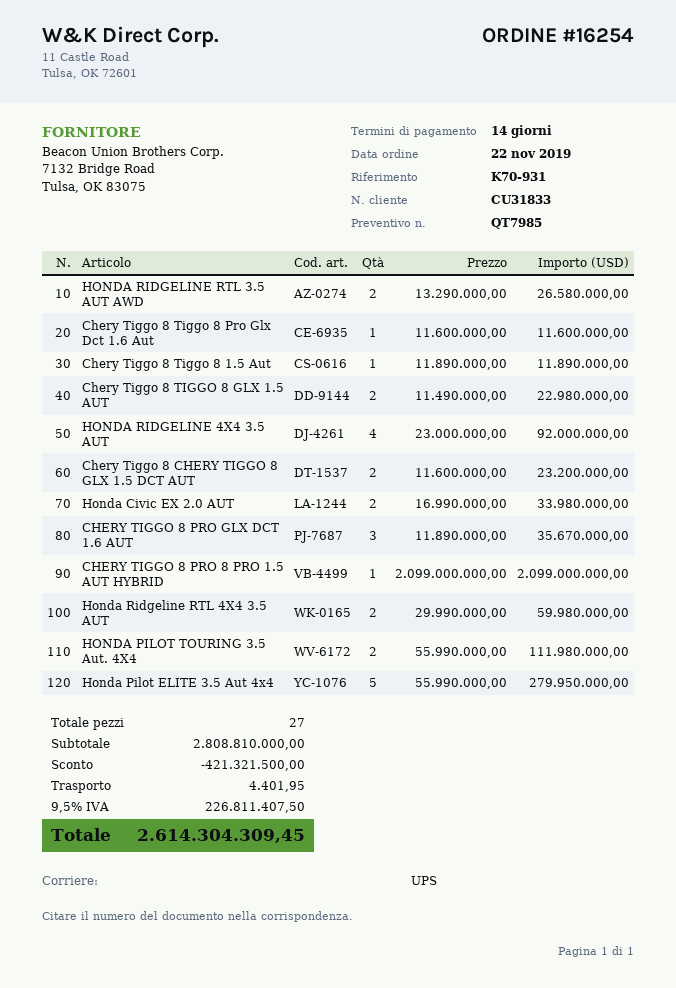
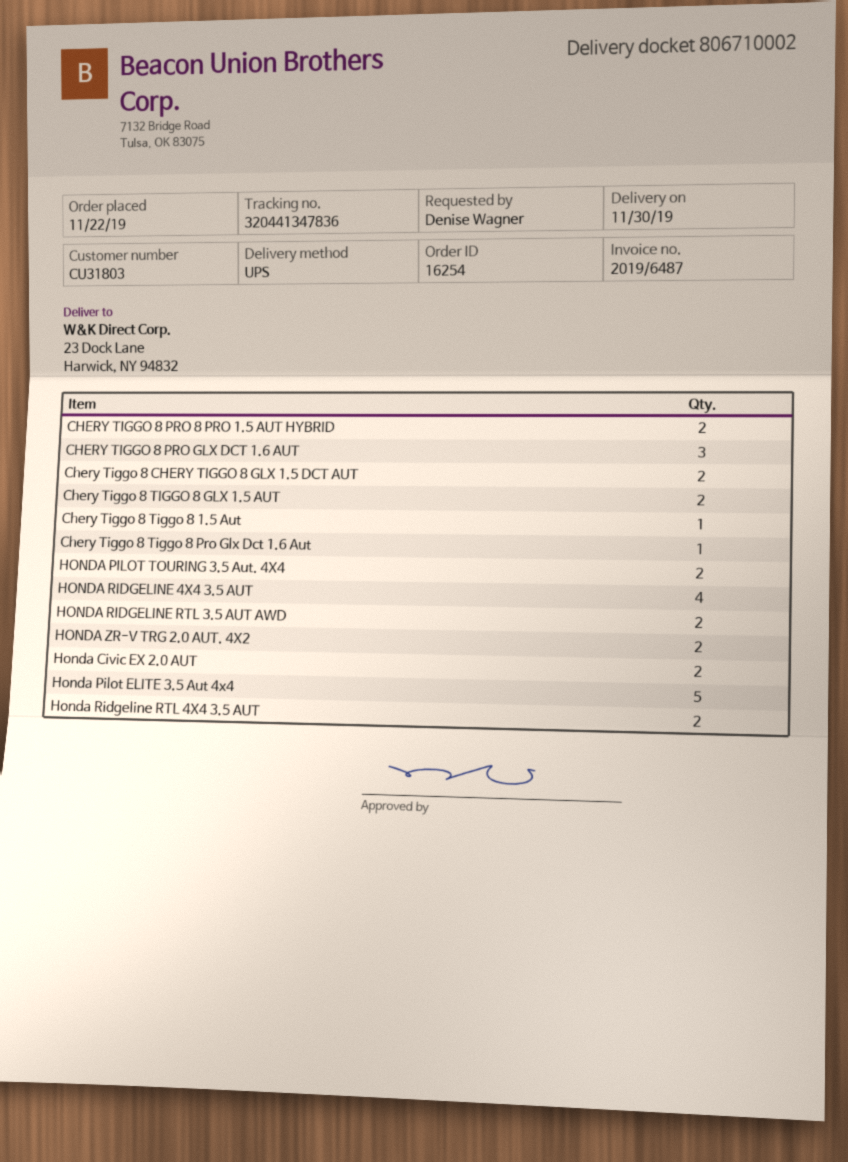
customer number: CU31833 -> CU31803
CHERY TIGGO 8 PRO 8 PRO 1.5 AUT HYBRID: 1 -> 2
HONDA ZR-V TRG 2.0 AUT. 4X2: none -> 2

